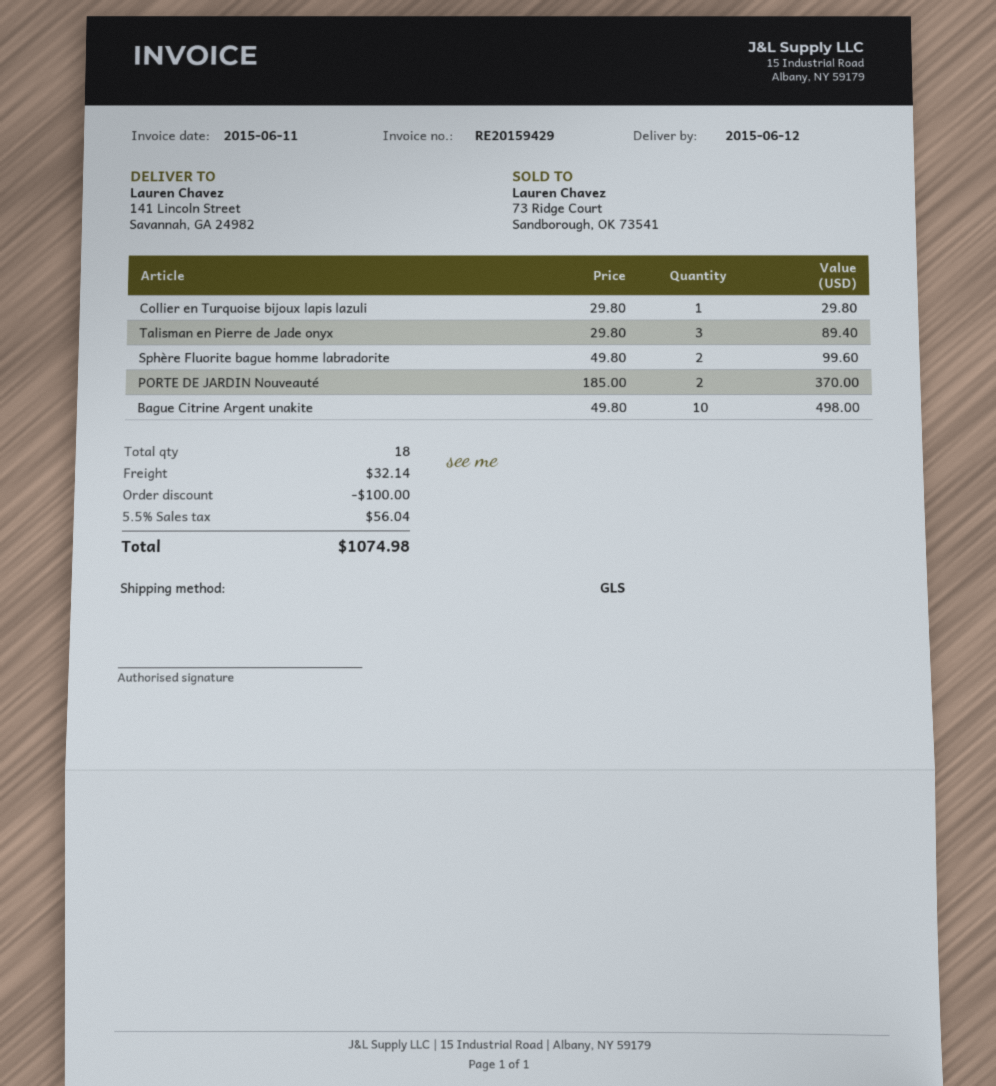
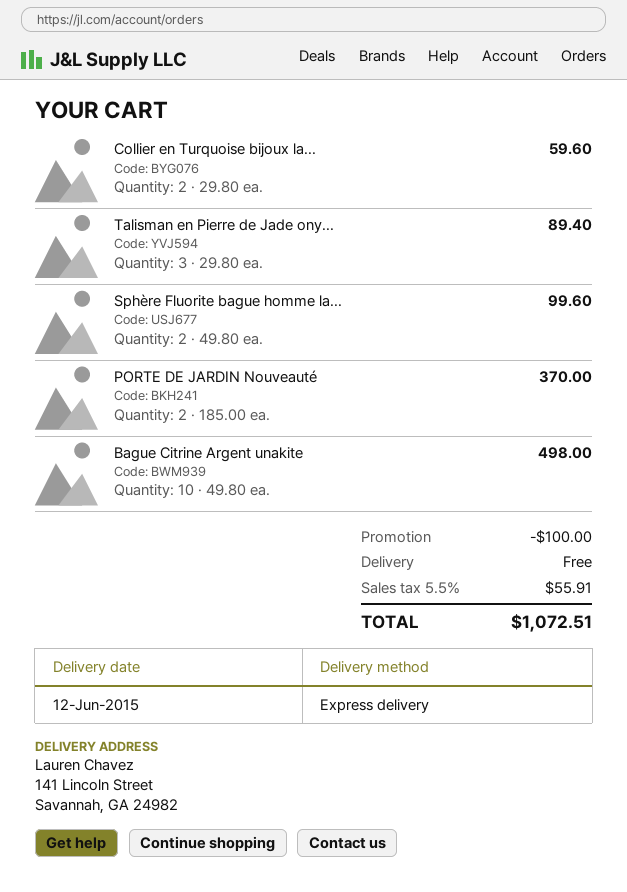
shipping method: GLS -> express
Collier en Turquoise bijoux lapis lazuli: 1 x 29.80 = 29.80 -> 2 x 29.80 = 59.60
shipping: 32.14 -> 0.00
tax: 5.5% = 56.04 -> 5.5% = 55.91
total: 1074.98 -> 1072.51

